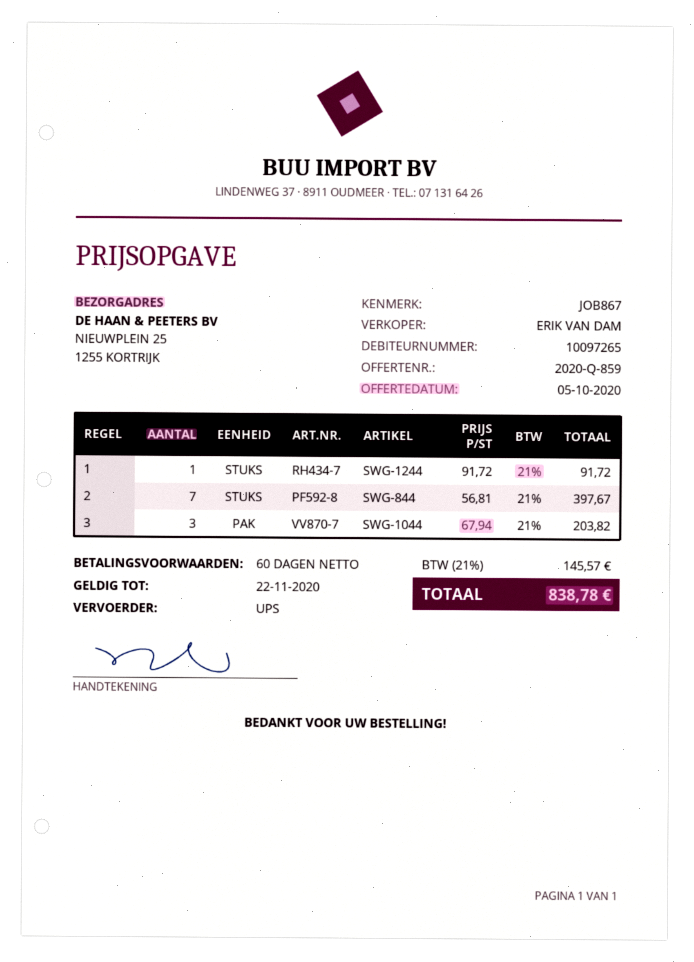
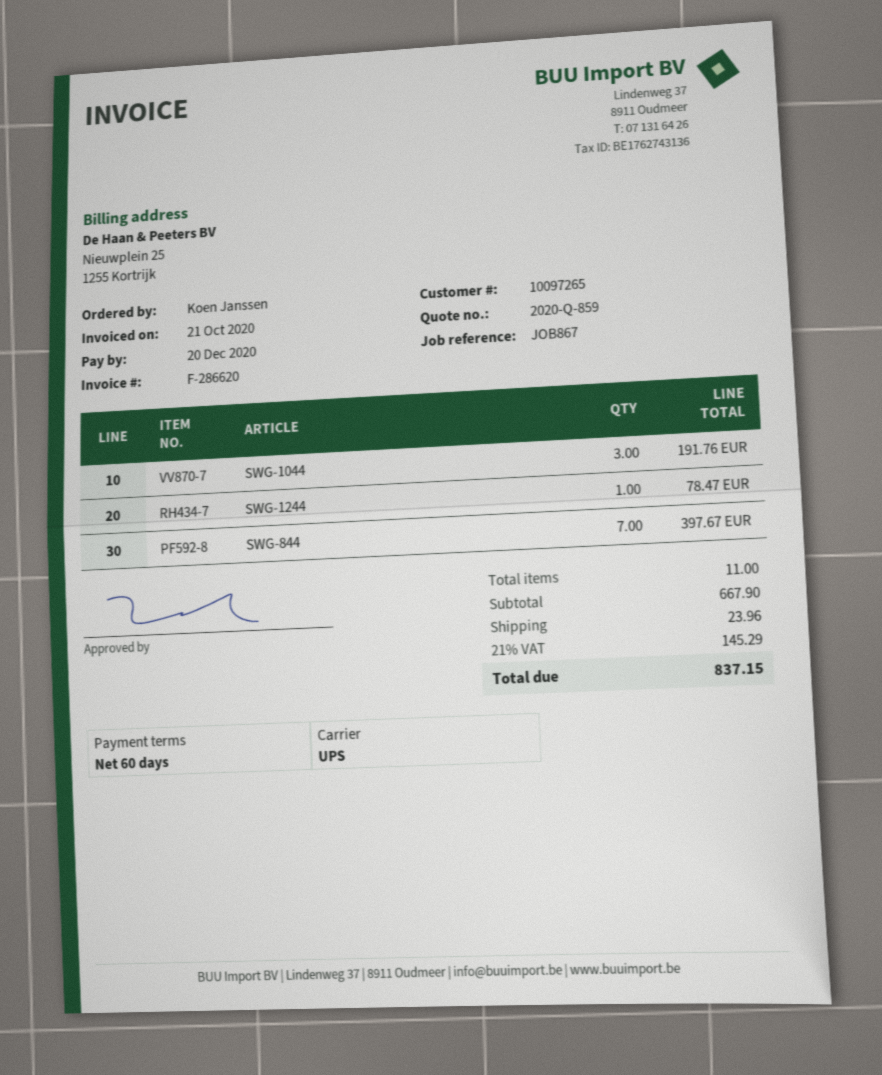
SWG-1244: 1 for 91.72 -> 1 for 78.47
SWG-1044: 3 for 203.82 -> 3 for 191.76
shipping: none -> 23.96
tax: 21% = 145.57 -> 21% = 145.29
total: 838.78 -> 837.15

